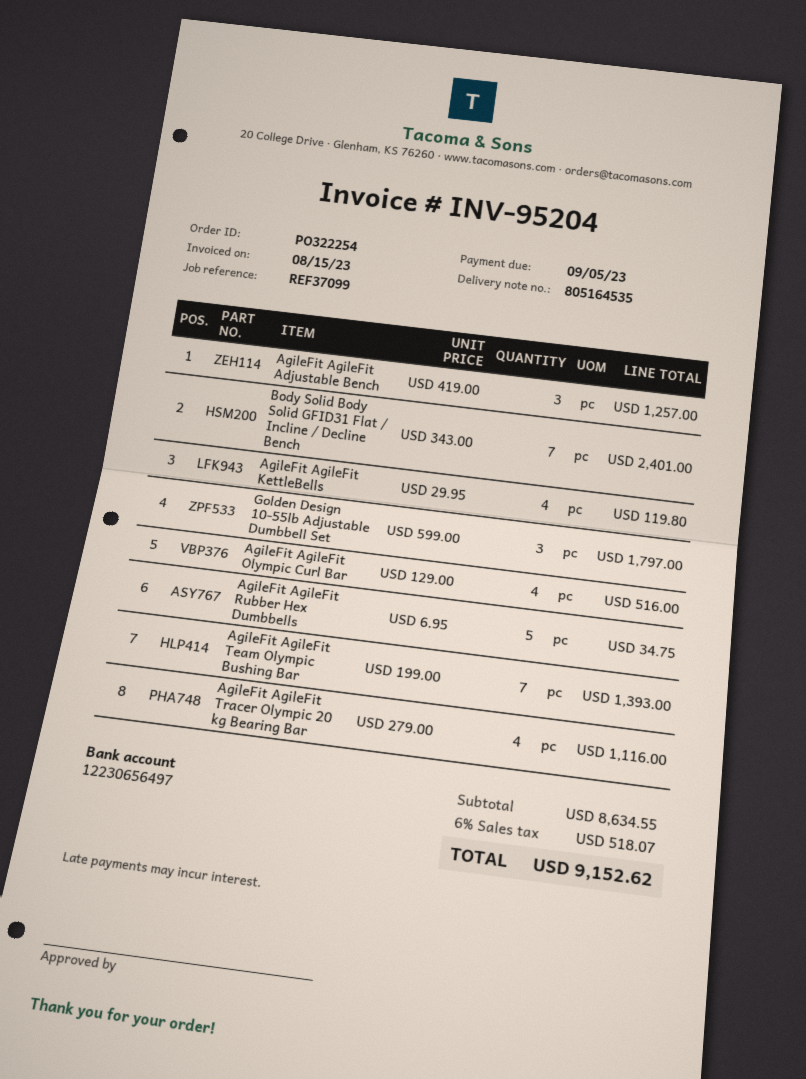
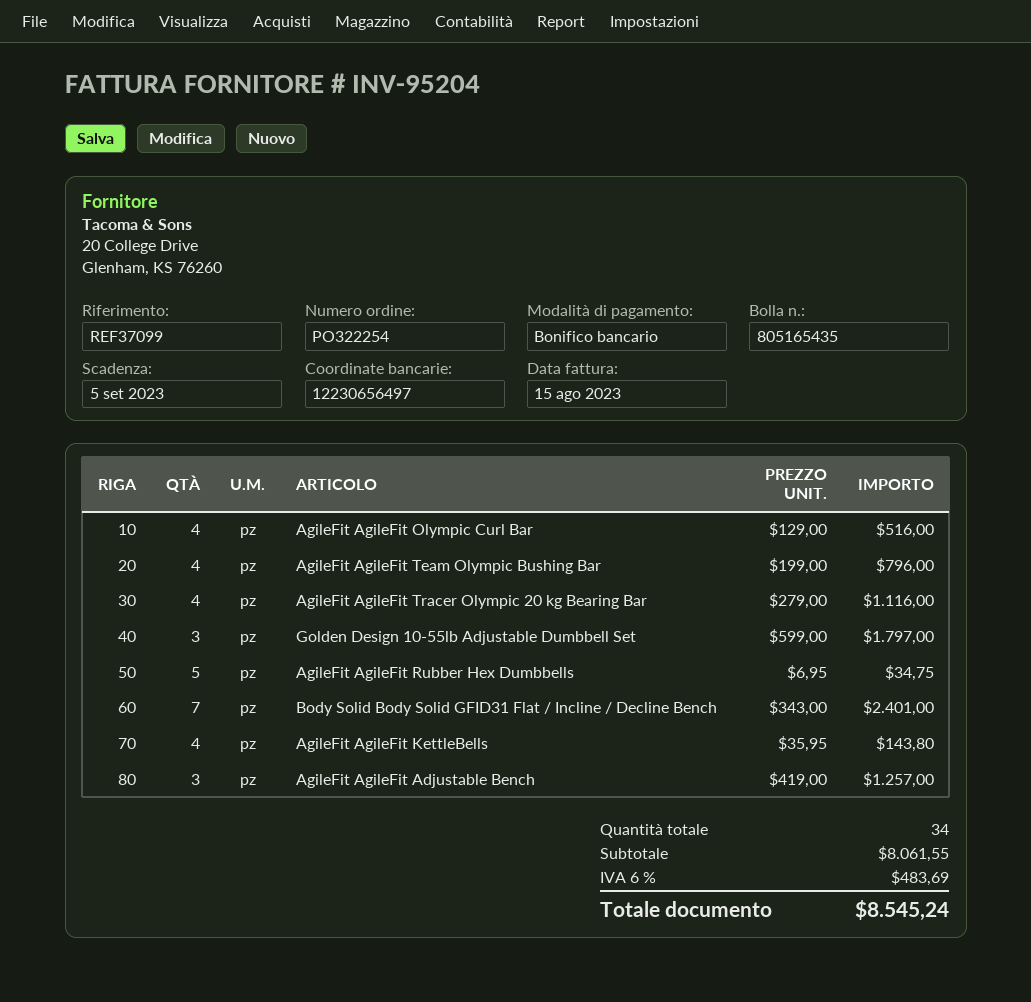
delivery note number: 805164535 -> 805165435
AgileFit AgileFit KettleBells: 4 x 29.95 = 119.80 -> 4 x 35.95 = 143.80
AgileFit AgileFit Team Olympic Bushing Bar: 7 x 199.00 = 1393.00 -> 4 x 199.00 = 796.00
subtotal: 8634.55 -> 8061.55
tax: 6% = 518.07 -> 6% = 483.69
total: 9152.62 -> 8545.24

